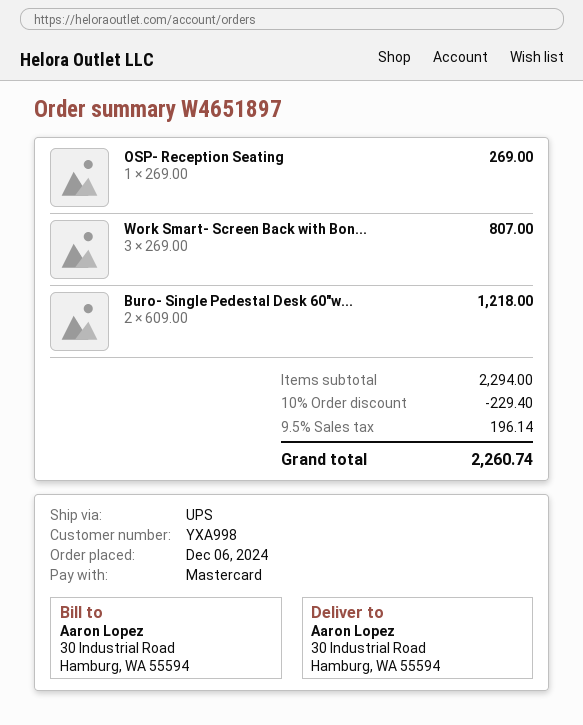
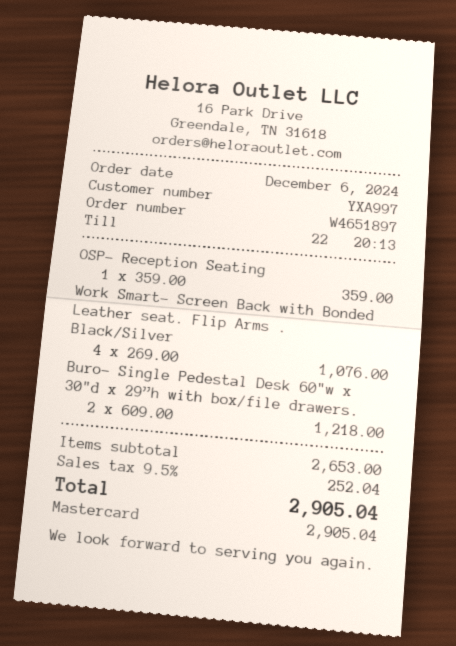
customer number: YXA998 -> YXA997
OSP- Reception Seating: 1 x 269.00 = 269.00 -> 1 x 359.00 = 359.00
Work Smart- Screen Back with Bon...: 3 x 269.00 = 807.00 -> 4 x 269.00 = 1076.00
subtotal: 2294.00 -> 2653.00
discount: 10% = 229.40 -> none
tax: 9.5% = 196.14 -> 9.5% = 252.04
total: 2260.74 -> 2905.04

